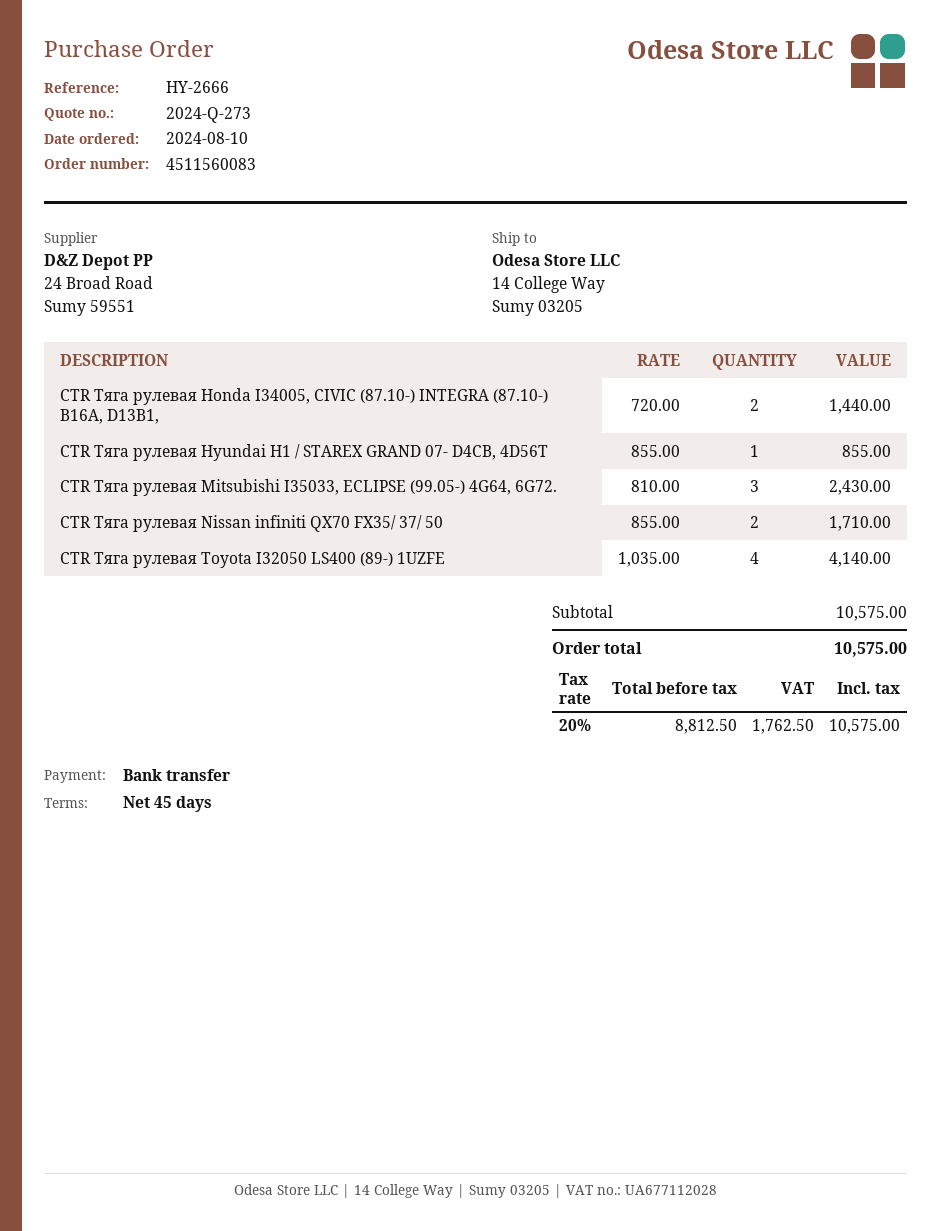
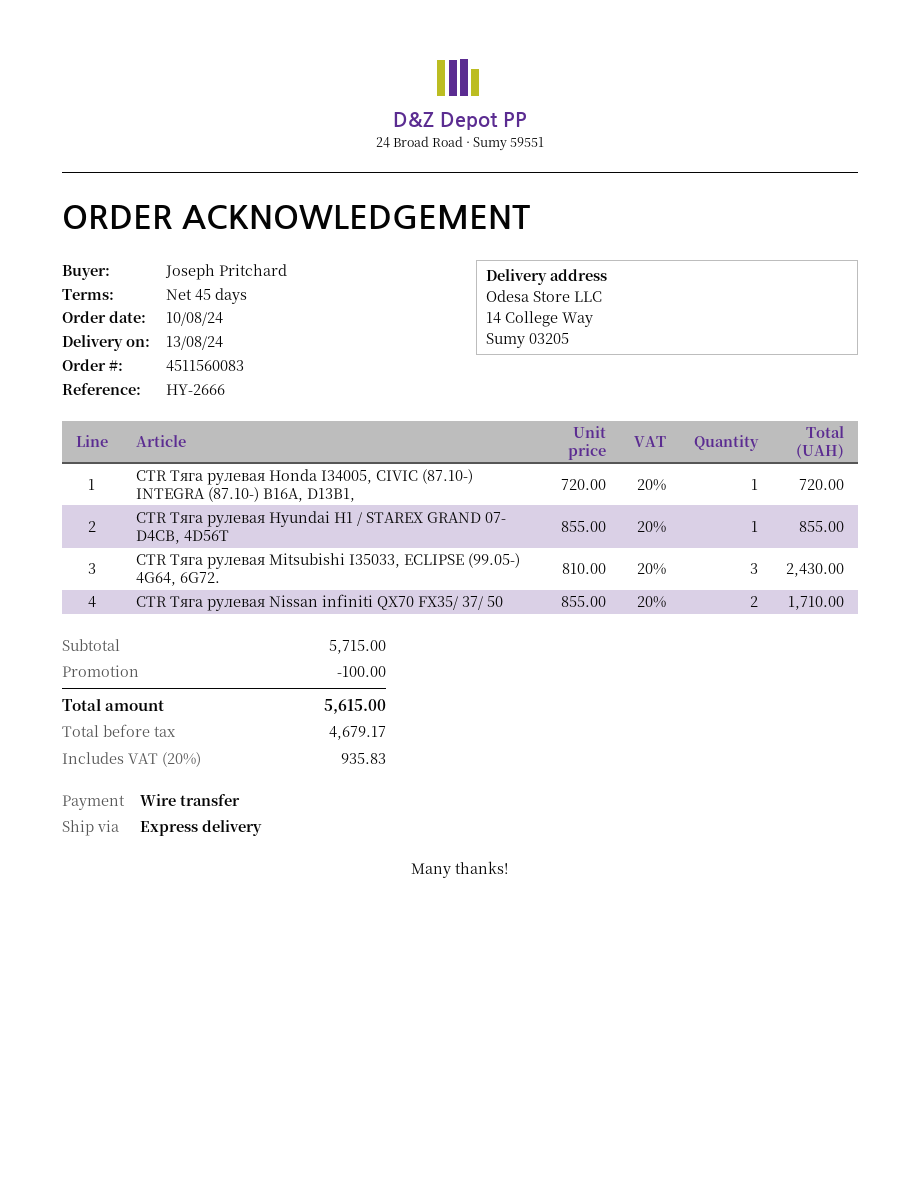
CTR Тяга рулевая Honda I34005, CIVIC (87.10-) INTEGRA (87.10-) B16A, D13B1,: 2 x 720.00 = 1440.00 -> 1 x 720.00 = 720.00
CTR Тяга рулевая Toyota I32050 LS400 (89-) 1UZFE: 4 x 1035.00 = 4140.00 -> none
subtotal: 10575.00 -> 5715.00
discount: none -> 100.00
net: 8812.50 -> 4679.17
tax: 20% = 1762.50 -> 20% = 935.83
total: 10575.00 -> 5615.00

